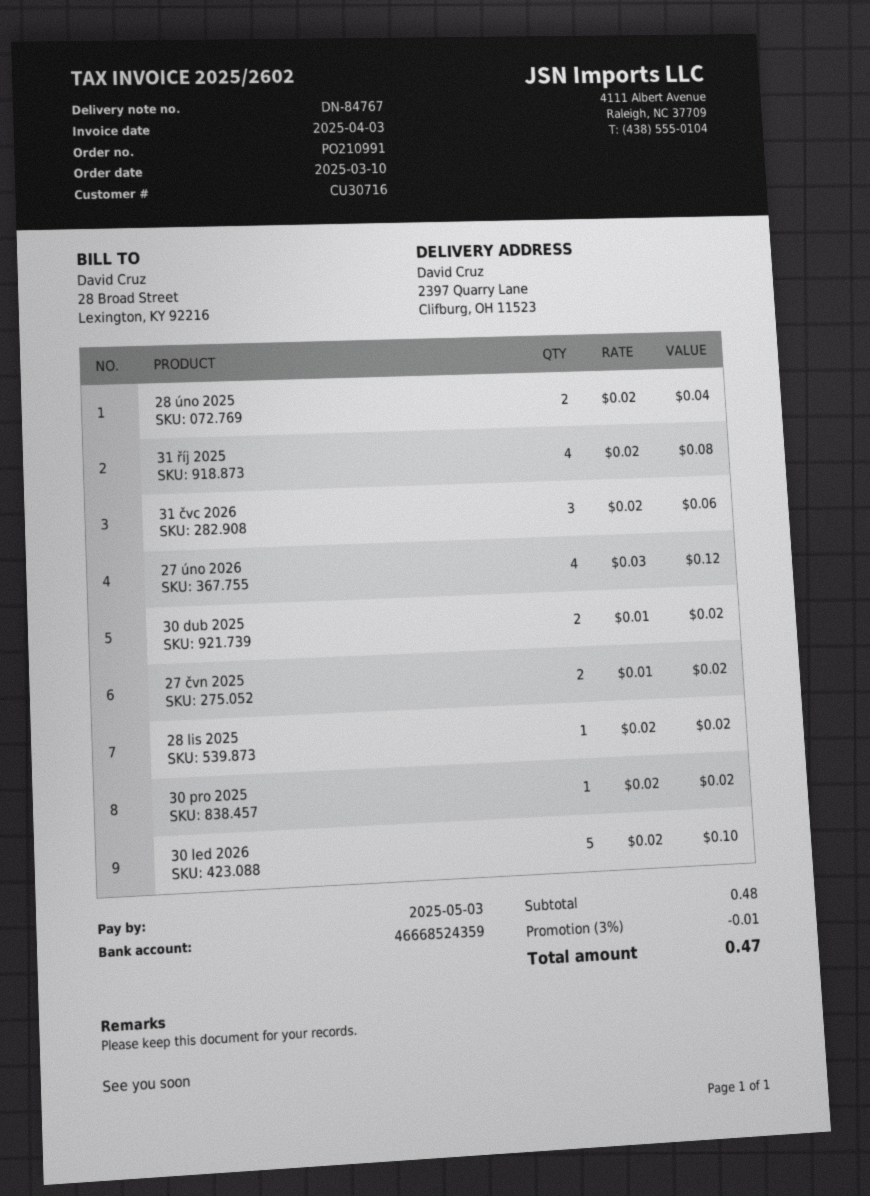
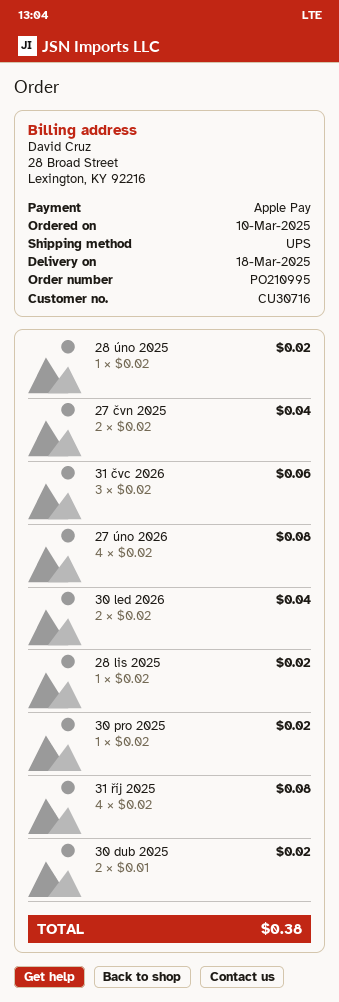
order number: PO210991 -> PO210995
28 úno 2025: 2 x 0.02 = 0.04 -> 1 x 0.02 = 0.02
27 úno 2026: 4 x 0.03 = 0.12 -> 4 x 0.02 = 0.08
27 čvn 2025: 2 x 0.01 = 0.02 -> 2 x 0.02 = 0.04
30 led 2026: 5 x 0.02 = 0.10 -> 2 x 0.02 = 0.04
discount: 3% = 0.01 -> none
total: 0.47 -> 0.38

